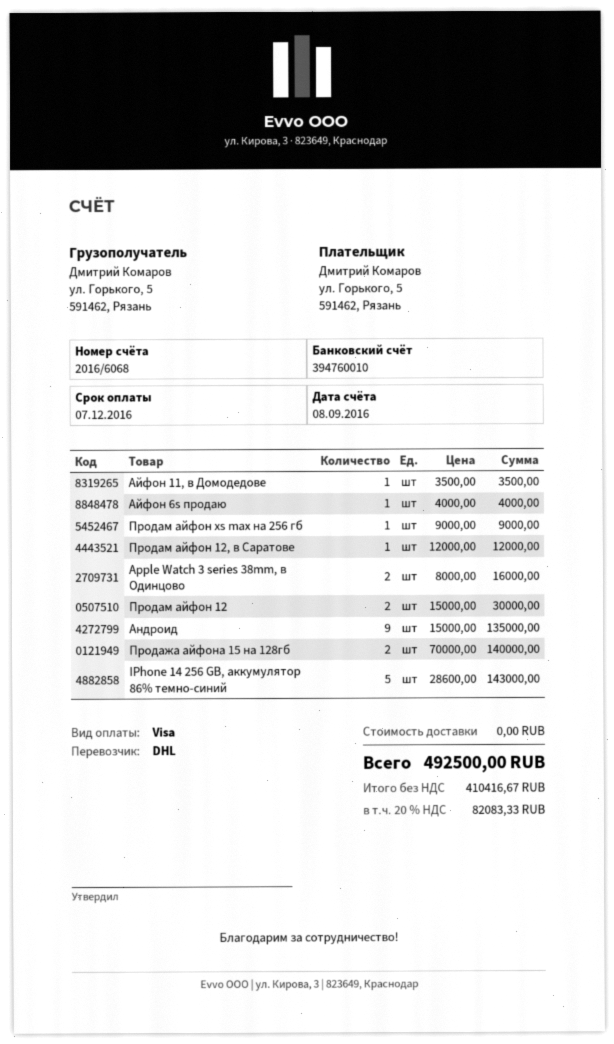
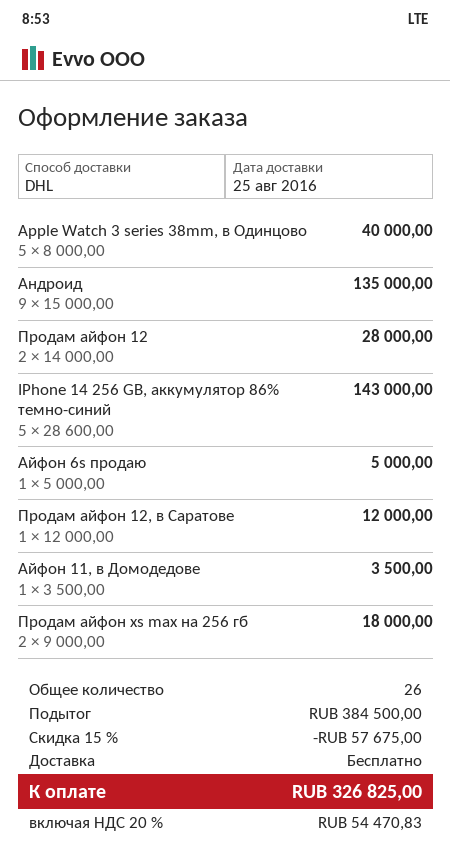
Айфон 6s продаю: 1 x 4000.00 = 4000.00 -> 1 x 5000.00 = 5000.00
Продам айфон xs max на 256 гб: 1 x 9000.00 = 9000.00 -> 2 x 9000.00 = 18000.00
Apple Watch 3 series 38mm, в Одинцово: 2 x 8000.00 = 16000.00 -> 5 x 8000.00 = 40000.00
Продам айфон 12: 2 x 15000.00 = 30000.00 -> 2 x 14000.00 = 28000.00
Продажа айфона 15 на 128гб: 2 x 70000.00 = 140000.00 -> none
discount: none -> 15% = 57675.00
tax: 20% = 82083.33 -> 20% = 54470.83
total: 492500.00 -> 326825.00

